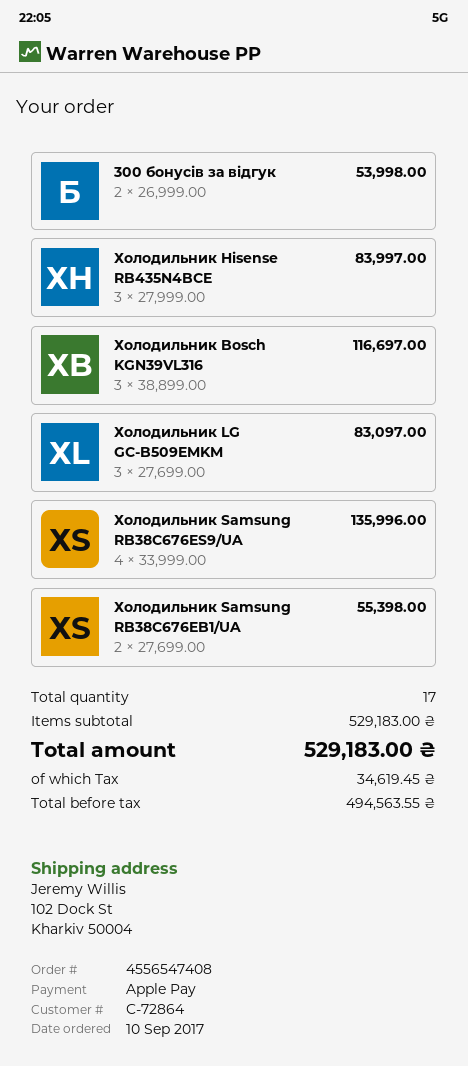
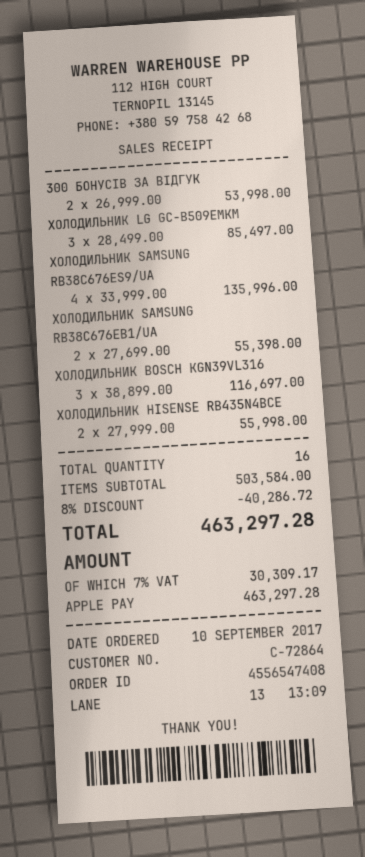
Холодильник Hisense RB435N4BCE: 3 x 27999.00 = 83997.00 -> 2 x 27999.00 = 55998.00
Холодильник LG GC-B509EMKM: 3 x 27699.00 = 83097.00 -> 3 x 28499.00 = 85497.00
total quantity: 17 -> 16
subtotal: 529183.00 -> 503584.00
discount: none -> 8% = 40286.72
tax: 34619.45 -> 30309.17
total: 529183.00 -> 463297.28

